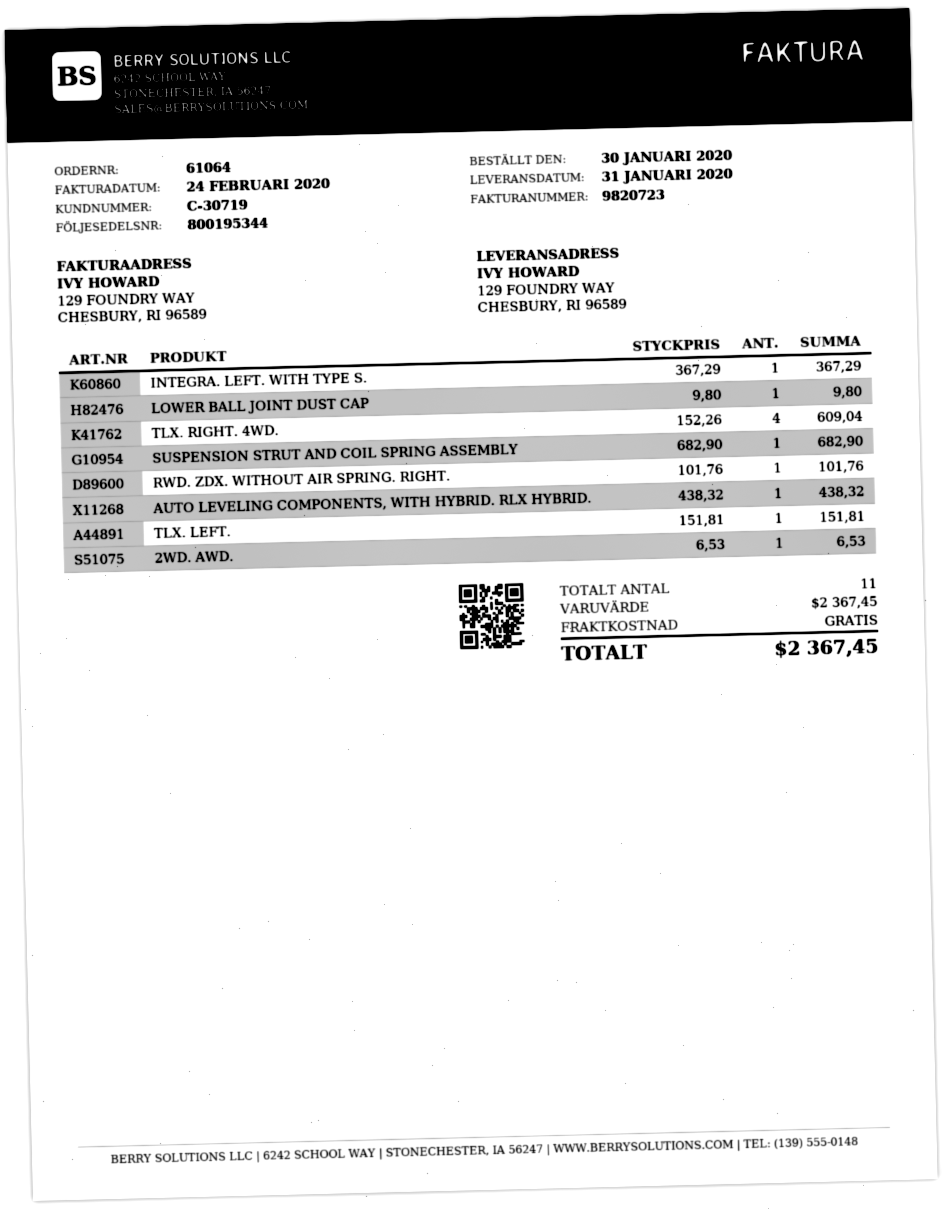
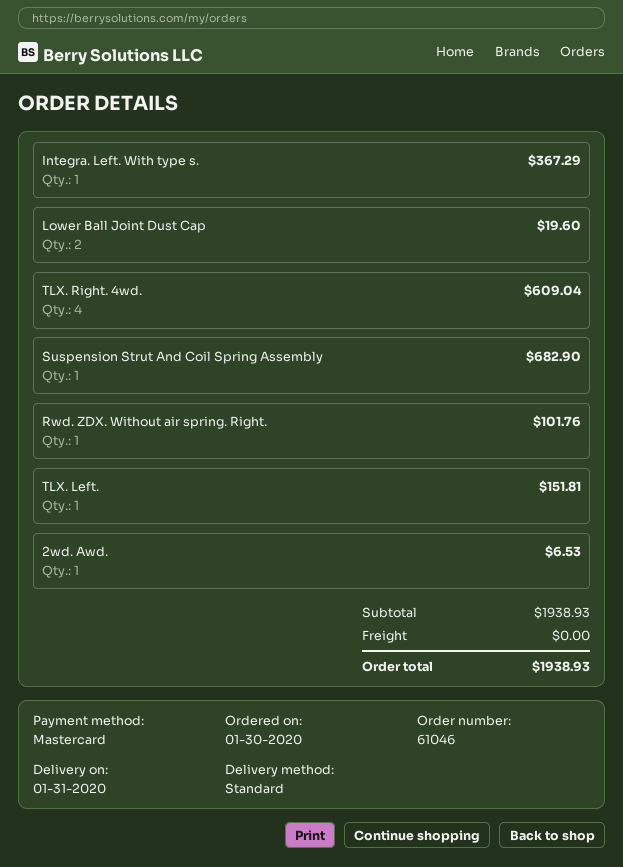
order number: 61064 -> 61046
LOWER BALL JOINT DUST CAP: 1 for 9.80 -> 2 for 19.60
AUTO LEVELING COMPONENTS, WITH HYBRID. RLX HYBRID.: 1 for 438.32 -> none
subtotal: 2367.45 -> 1938.93
total: 2367.45 -> 1938.93

